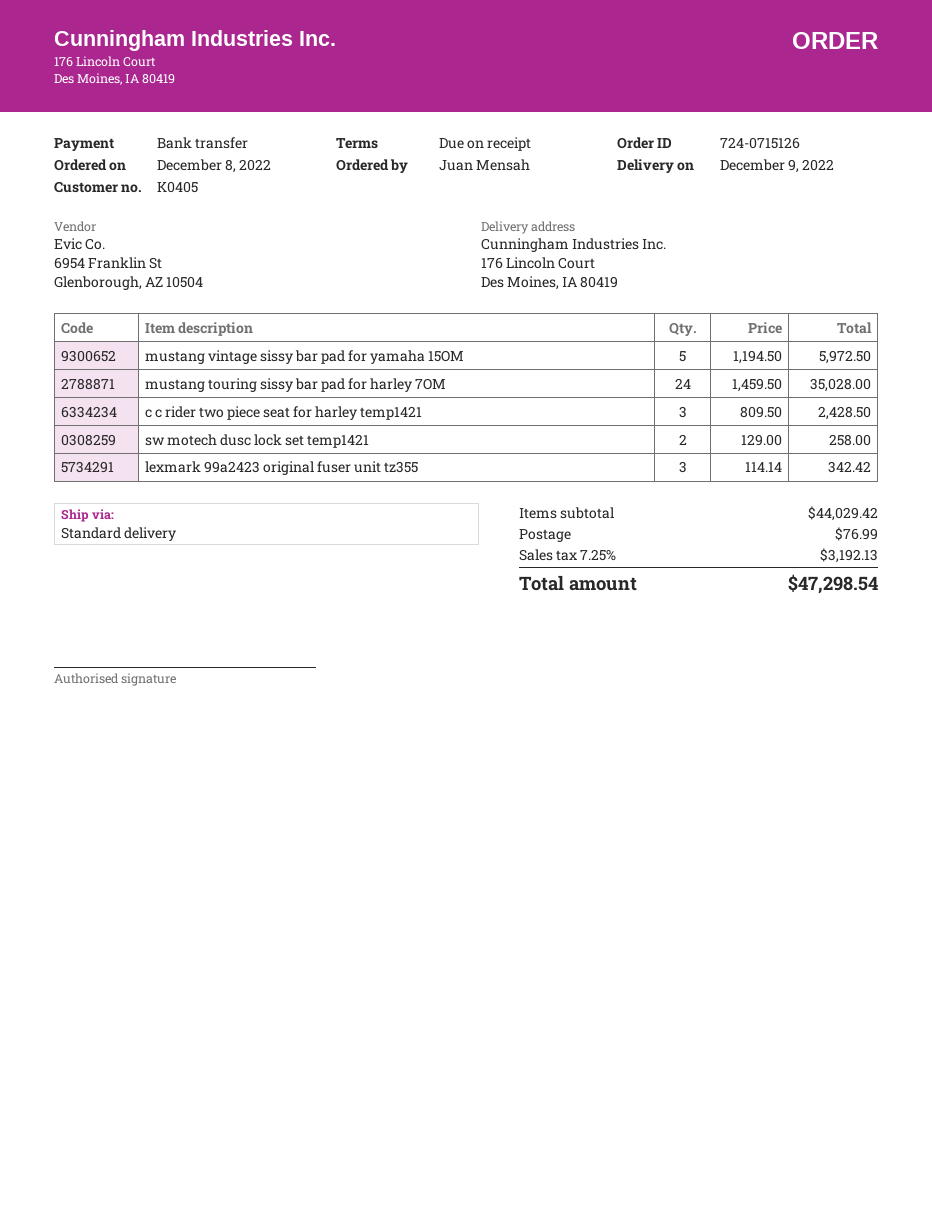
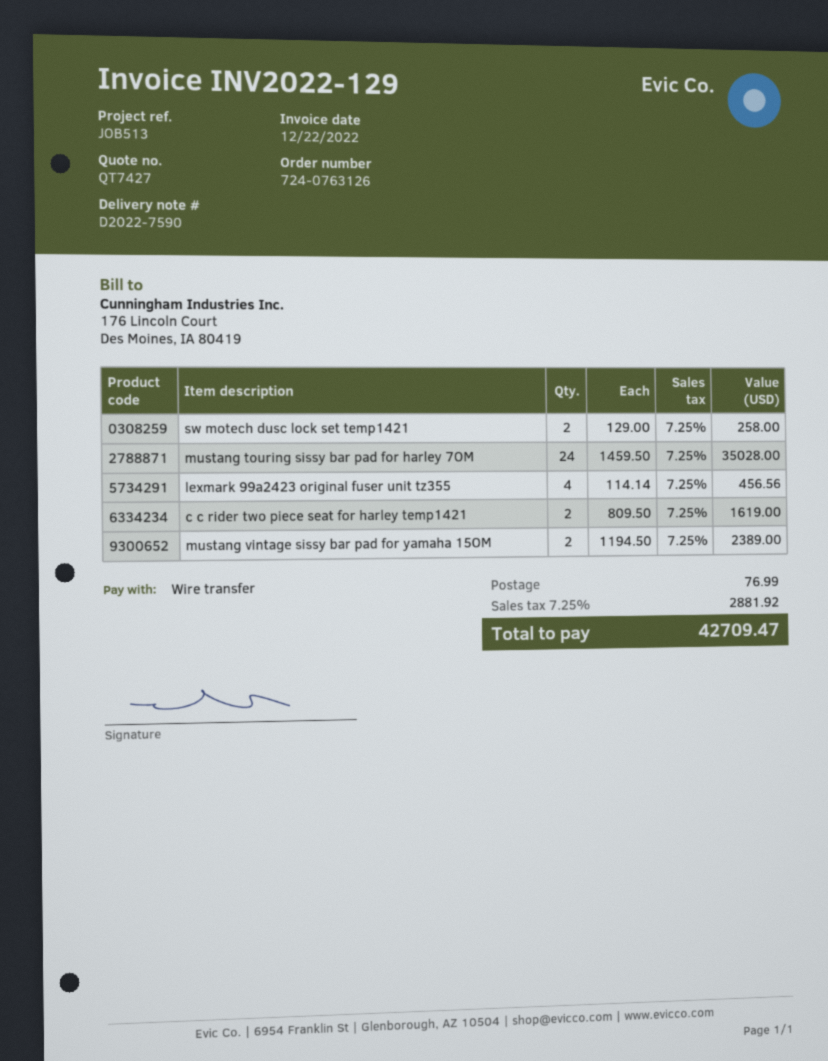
order number: 724-0715126 -> 724-0763126
mustang vintage sissy bar pad for yamaha 15OM: 5 x 1194.50 = 5972.50 -> 2 x 1194.50 = 2389.00
c c rider two piece seat for harley temp1421: 3 x 809.50 = 2428.50 -> 2 x 809.50 = 1619.00
lexmark 99a2423 original fuser unit tz355: 3 x 114.14 = 342.42 -> 4 x 114.14 = 456.56
tax: 7.25% = 3192.13 -> 7.25% = 2881.92
total: 47298.54 -> 42709.47

